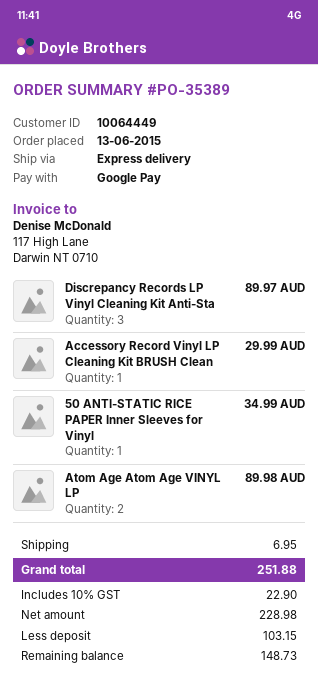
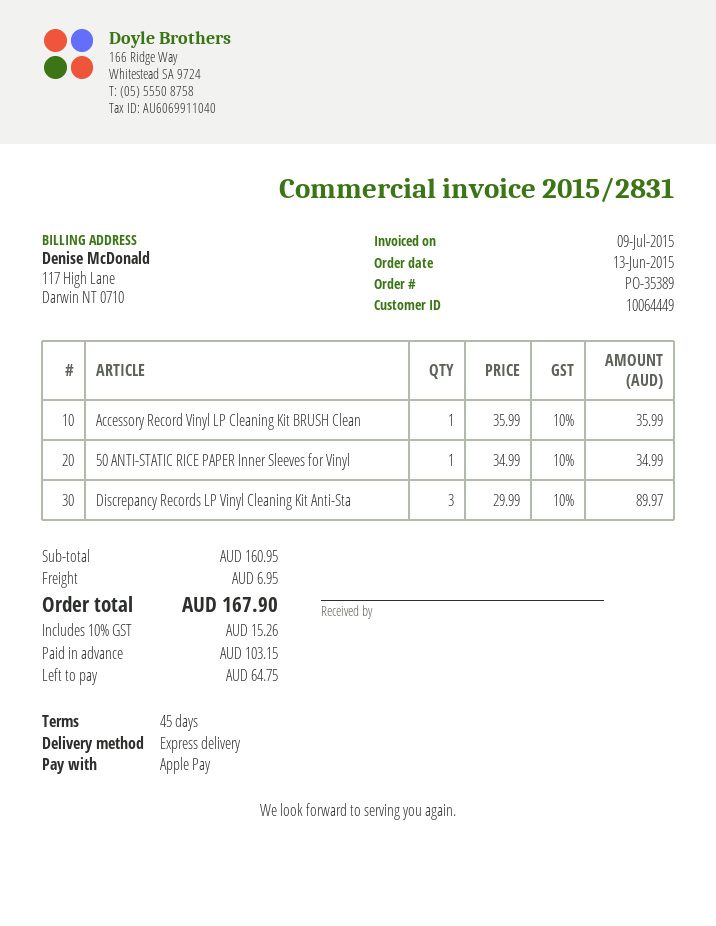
payment method: Google Pay -> Apple Pay
Accessory Record Vinyl LP Cleaning Kit BRUSH Clean: 1 for 29.99 -> 1 for 35.99
Atom Age Atom Age VINYL LP: 2 for 89.98 -> none
tax: 10% = 22.90 -> 10% = 15.26
total: 251.88 -> 167.90
balance: 148.73 -> 64.75

